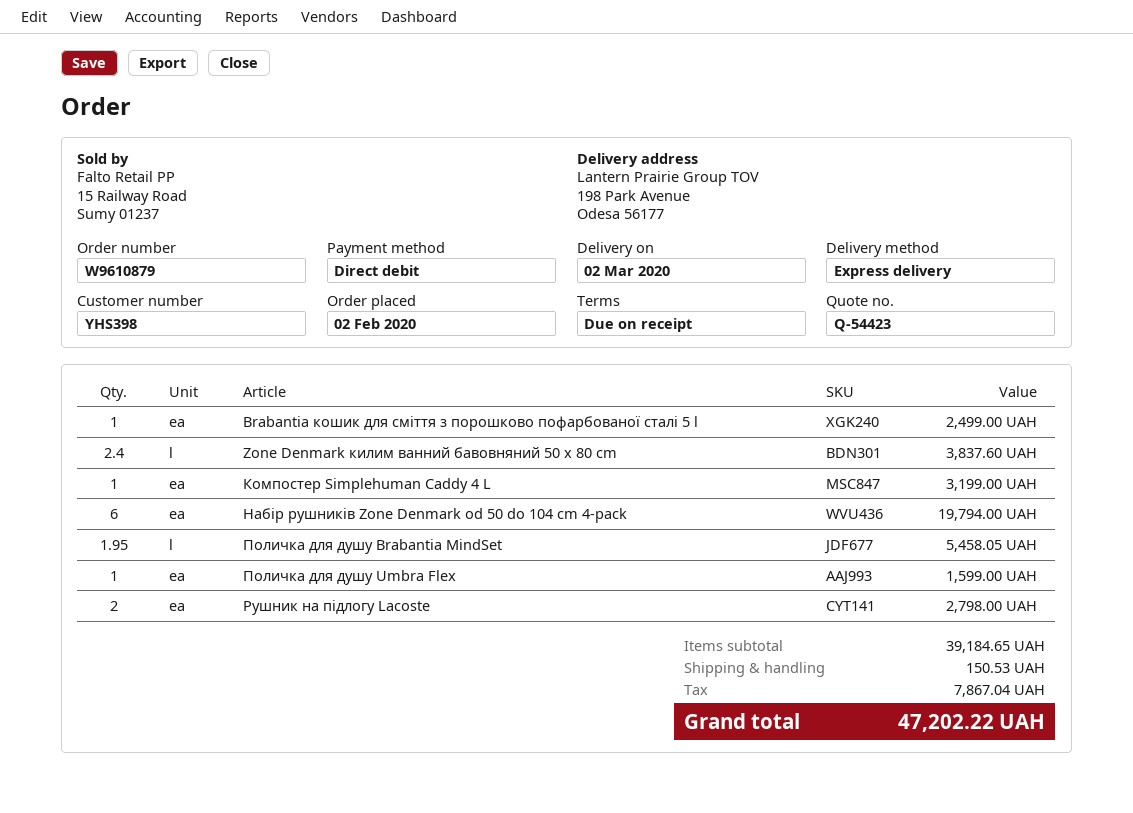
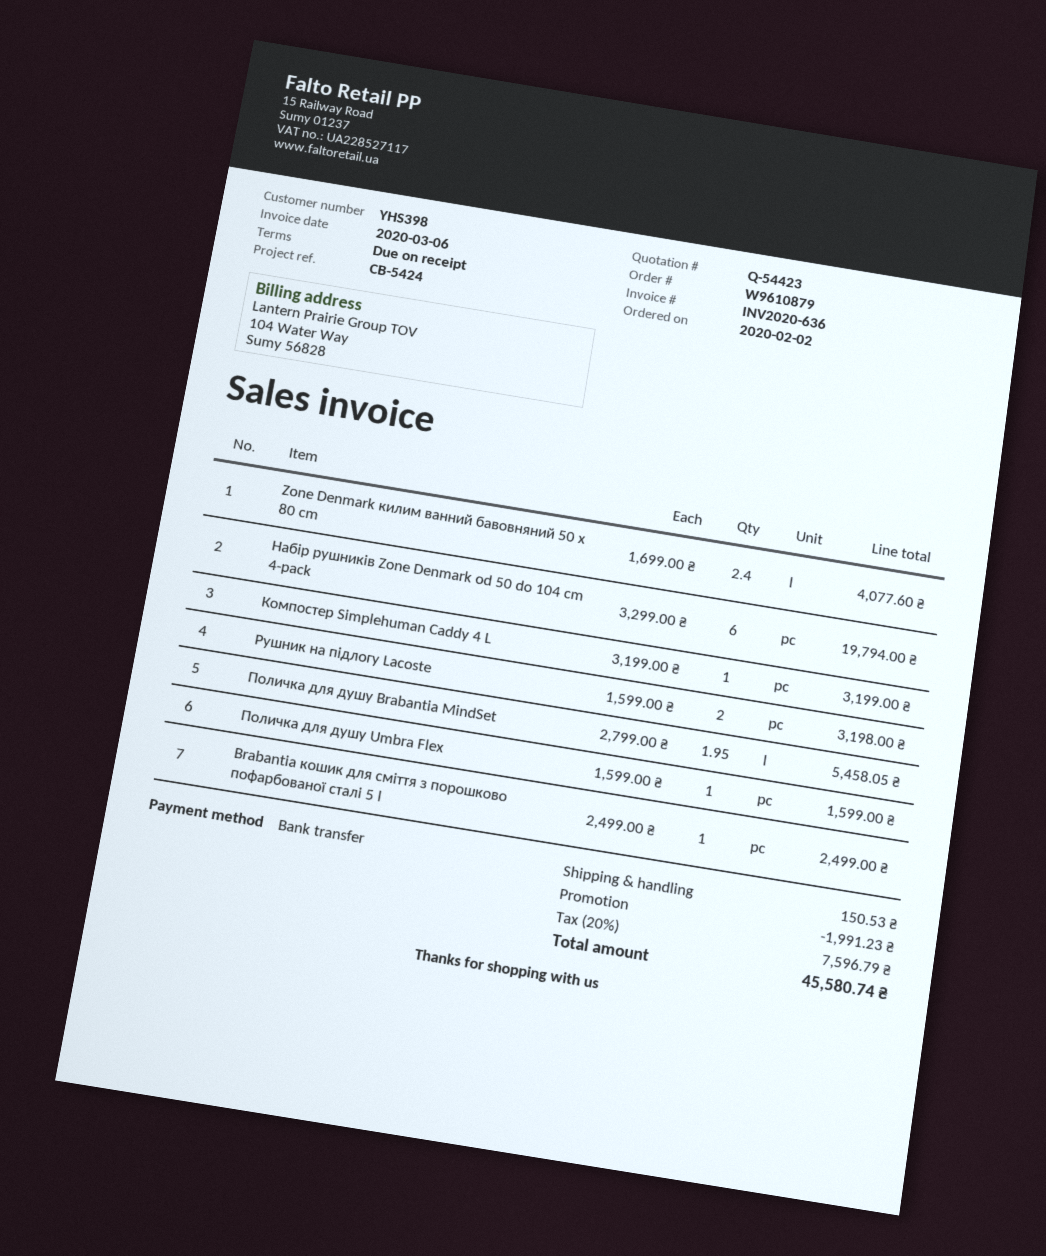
payment method: direct debit -> bank transfer
Zone Denmark килим ванний бавовняний 50 x 80 cm: 2.4 for 3837.60 -> 2.4 for 4077.60
Рушник на підлогу Lacoste: 2 for 2798.00 -> 2 for 3198.00
discount: none -> 1991.23
tax: 7867.04 -> 7596.79
total: 47202.22 -> 45580.74

